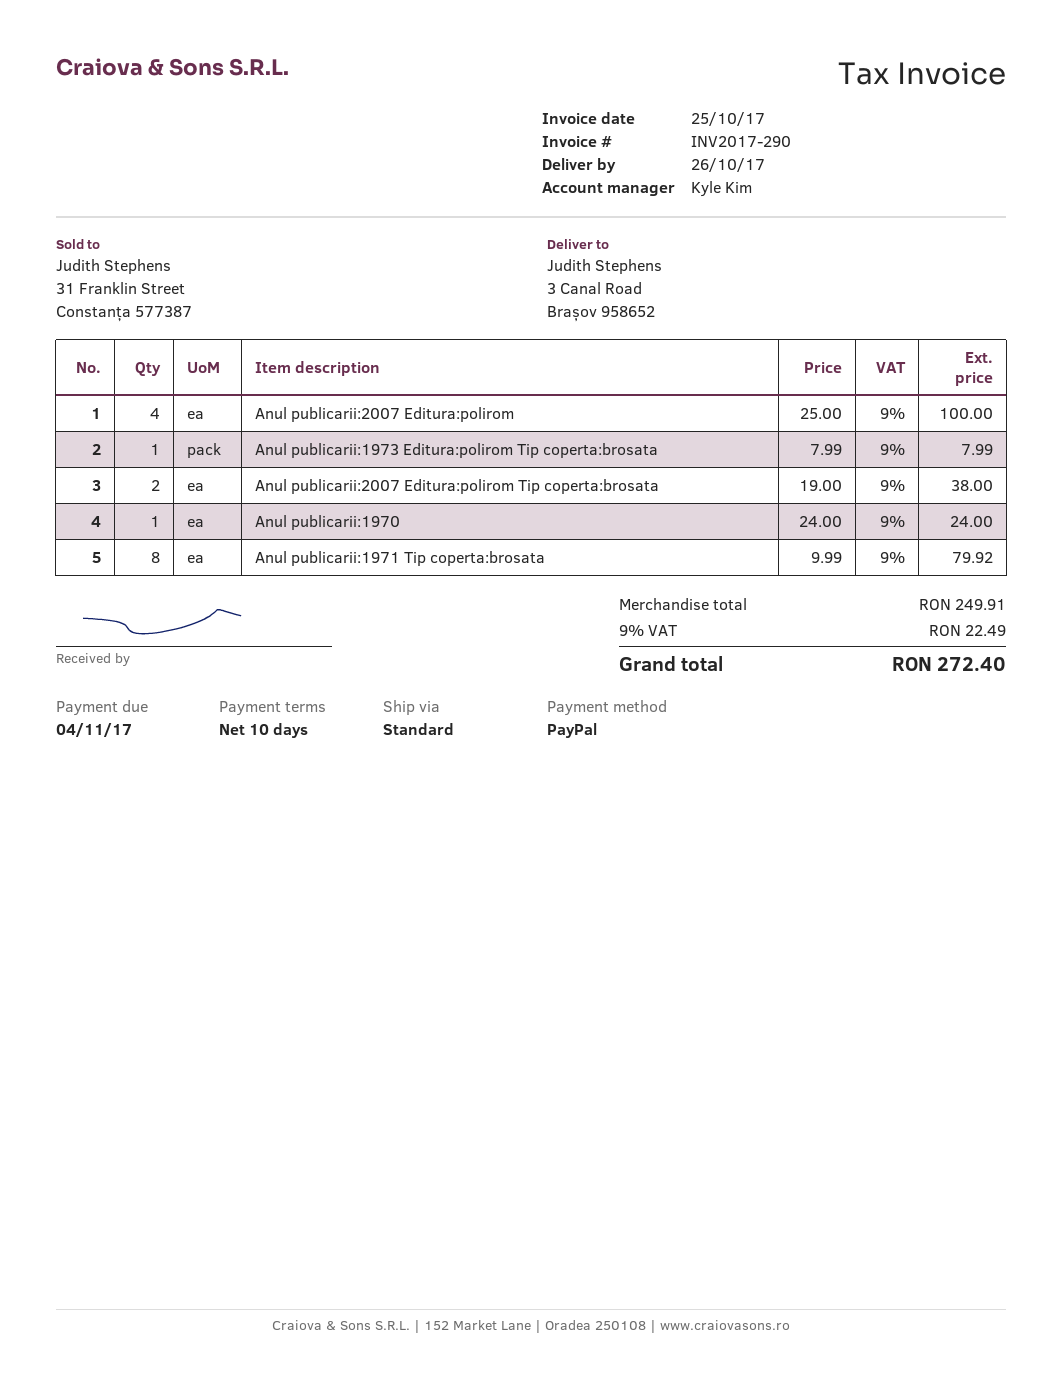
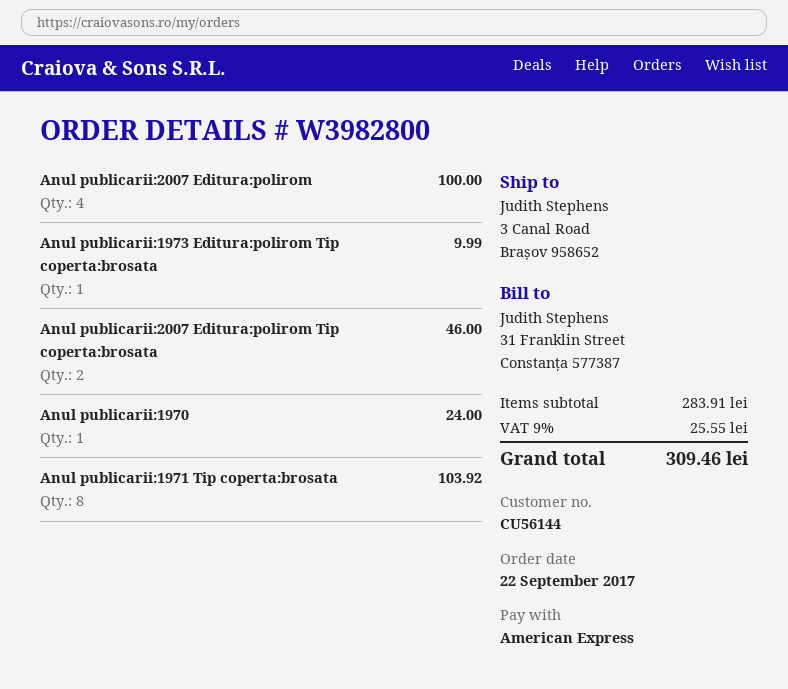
payment method: PayPal -> American Express
Anul publicarii:1973 Editura:polirom Tip coperta:brosata: 1 for 7.99 -> 1 for 9.99
Anul publicarii:2007 Editura:polirom Tip coperta:brosata: 2 for 38.00 -> 2 for 46.00
Anul publicarii:1971 Tip coperta:brosata: 8 for 79.92 -> 8 for 103.92
subtotal: 249.91 -> 283.91
tax: 9% = 22.49 -> 9% = 25.55
total: 272.40 -> 309.46

